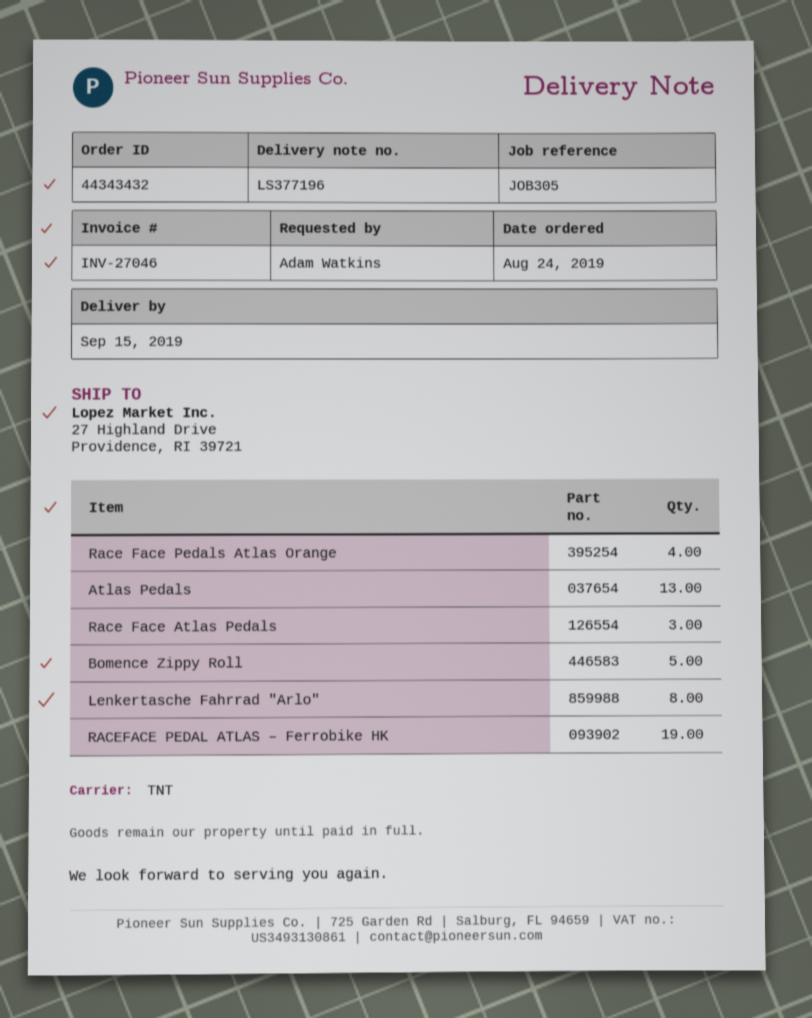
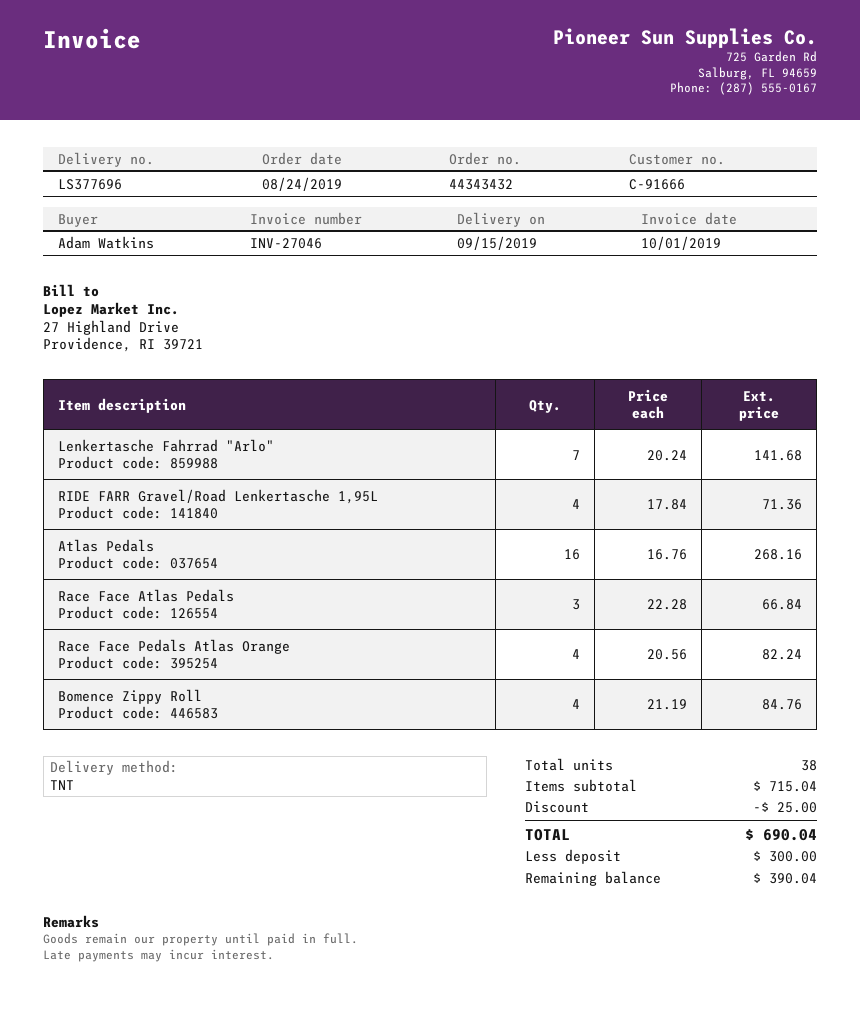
delivery note number: LS377196 -> LS377696
Atlas Pedals: 13 -> 16
Bomence Zippy Roll: 5 -> 4
Lenkertasche Fahrrad "Arlo": 8 -> 7
RACEFACE PEDAL ATLAS – Ferrobike HK: 19 -> none
RIDE FARR Gravel/Road Lenkertasche 1,95L: none -> 4

